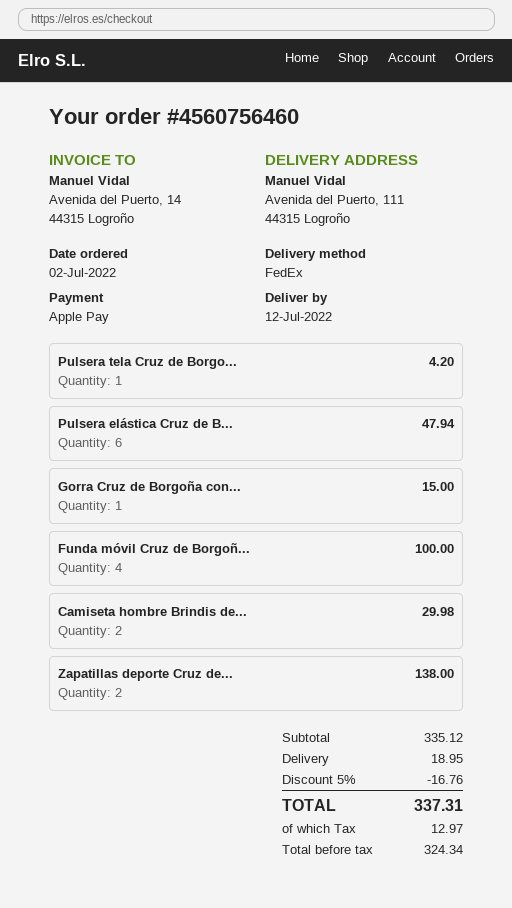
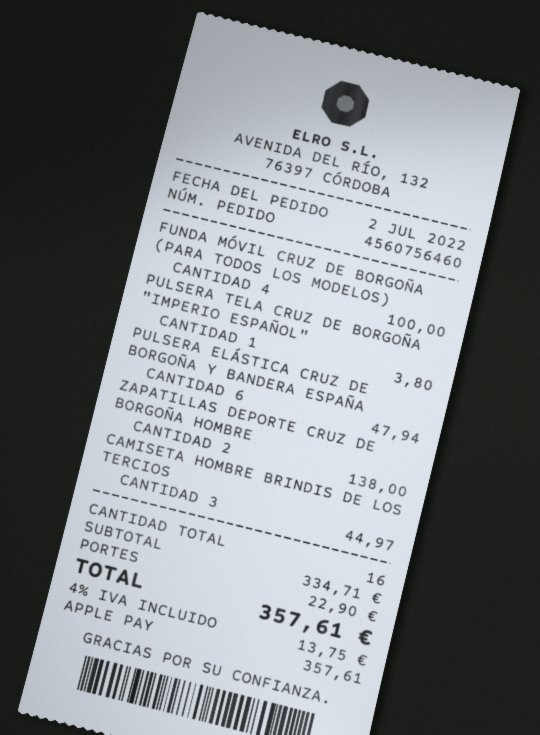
Pulsera tela Cruz de Borgo...: 1 for 4.20 -> 1 for 3.80
Gorra Cruz de Borgoña con...: 1 for 15.00 -> none
Camiseta hombre Brindis de...: 2 for 29.98 -> 3 for 44.97
subtotal: 335.12 -> 334.71
discount: 5% = 16.76 -> none
shipping: 18.95 -> 22.90
tax: 12.97 -> 13.75
total: 337.31 -> 357.61

